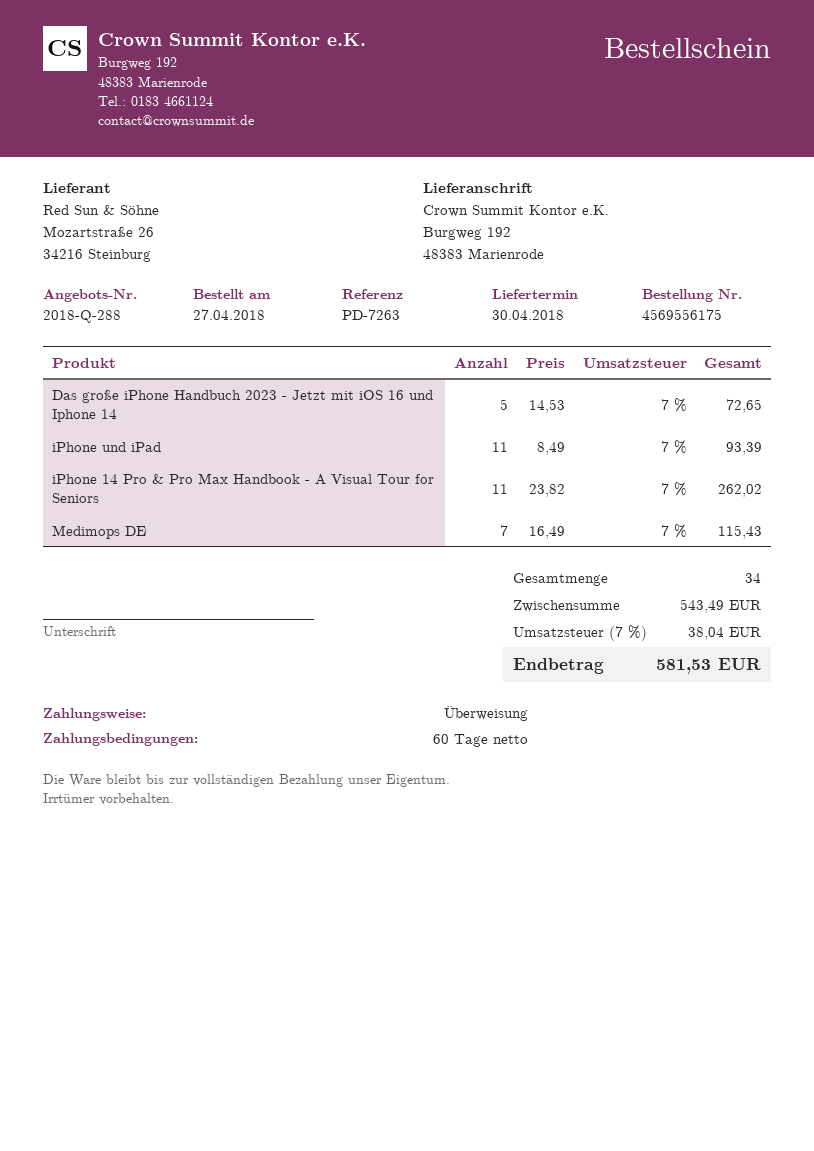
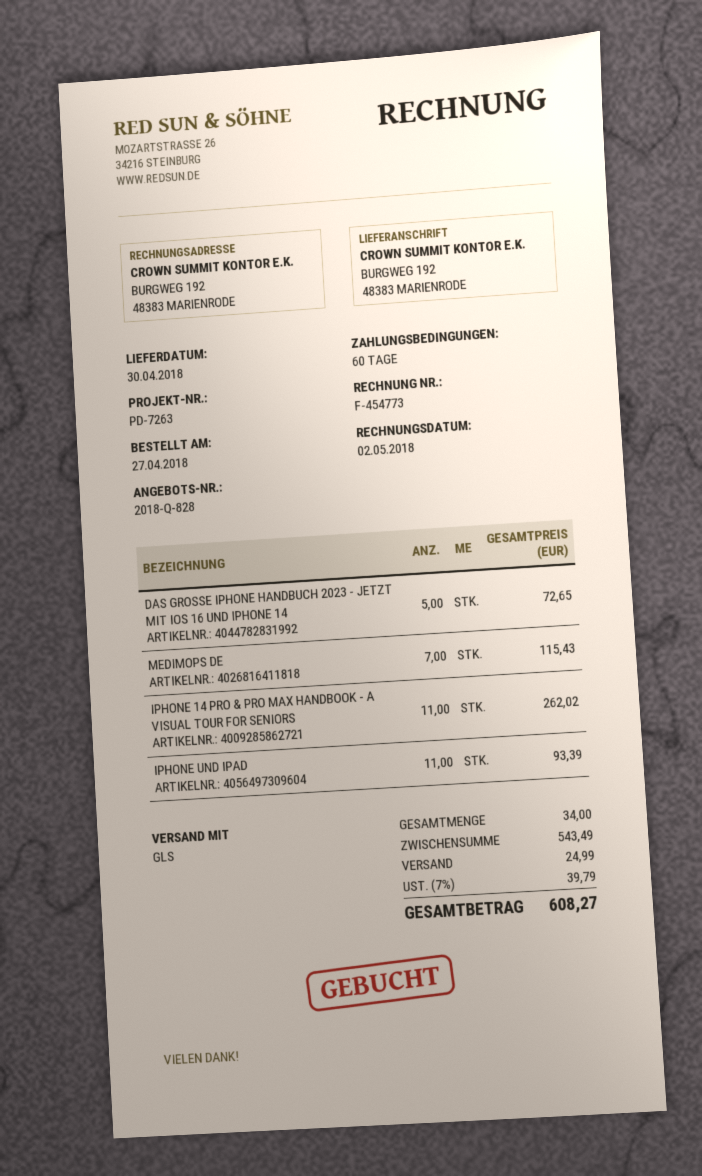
quote number: 2018-Q-288 -> 2018-Q-828
shipping: none -> 24.99
tax: 7% = 38.04 -> 7% = 39.79
total: 581.53 -> 608.27

